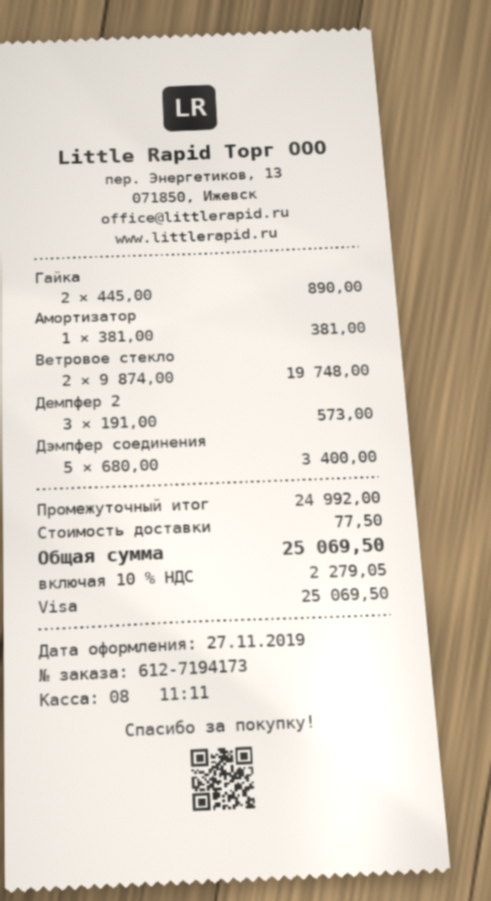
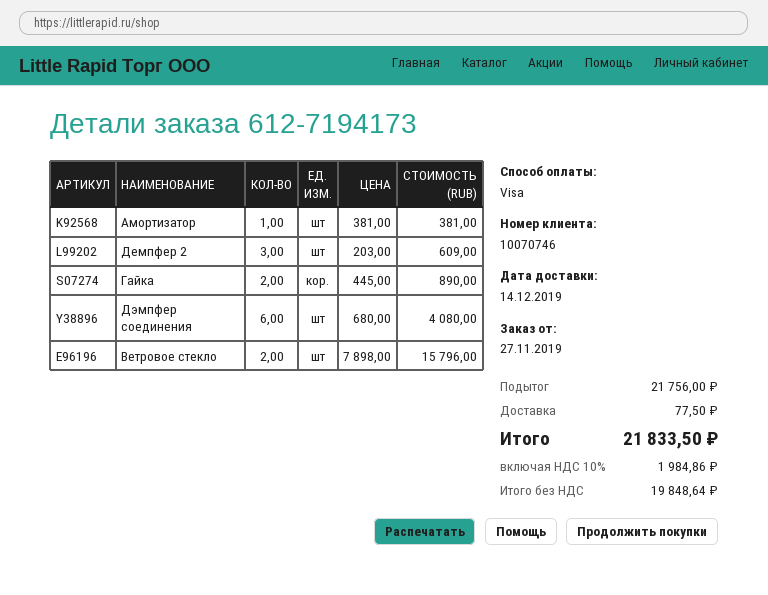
Ветровое стекло: 2 x 9874.00 = 19748.00 -> 2 x 7898.00 = 15796.00
Демпфер 2: 3 x 191.00 = 573.00 -> 3 x 203.00 = 609.00
Дэмпфер соединения: 5 x 680.00 = 3400.00 -> 6 x 680.00 = 4080.00
subtotal: 24992.00 -> 21756.00
tax: 10% = 2279.05 -> 10% = 1984.86
total: 25069.50 -> 21833.50

